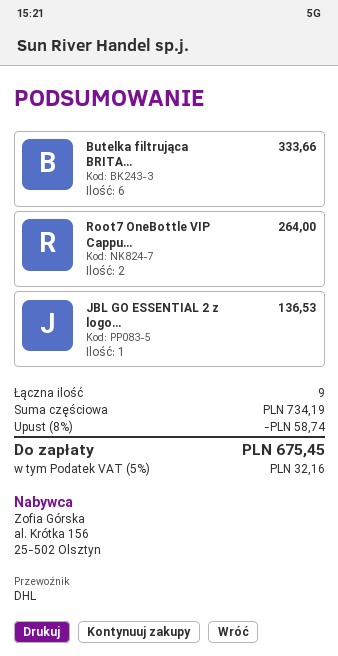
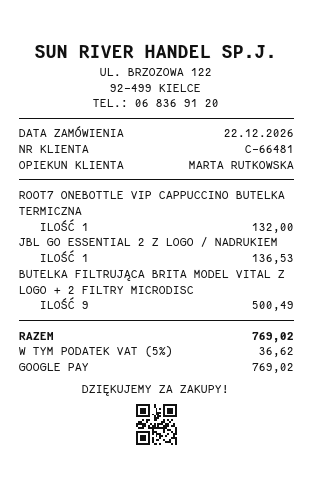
Butelka filtrująca BRITA...: 6 for 333.66 -> 9 for 500.49
Root7 OneBottle VIP Cappu...: 2 for 264.00 -> 1 for 132.00
discount: 8% = 58.74 -> none
tax: 5% = 32.16 -> 5% = 36.62
total: 675.45 -> 769.02

